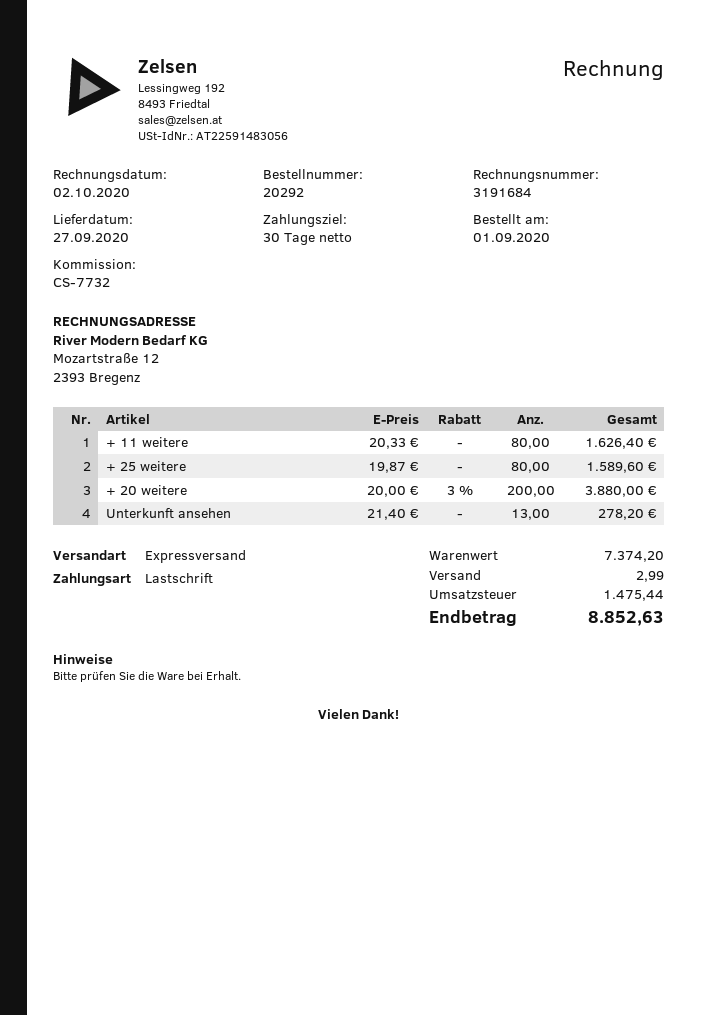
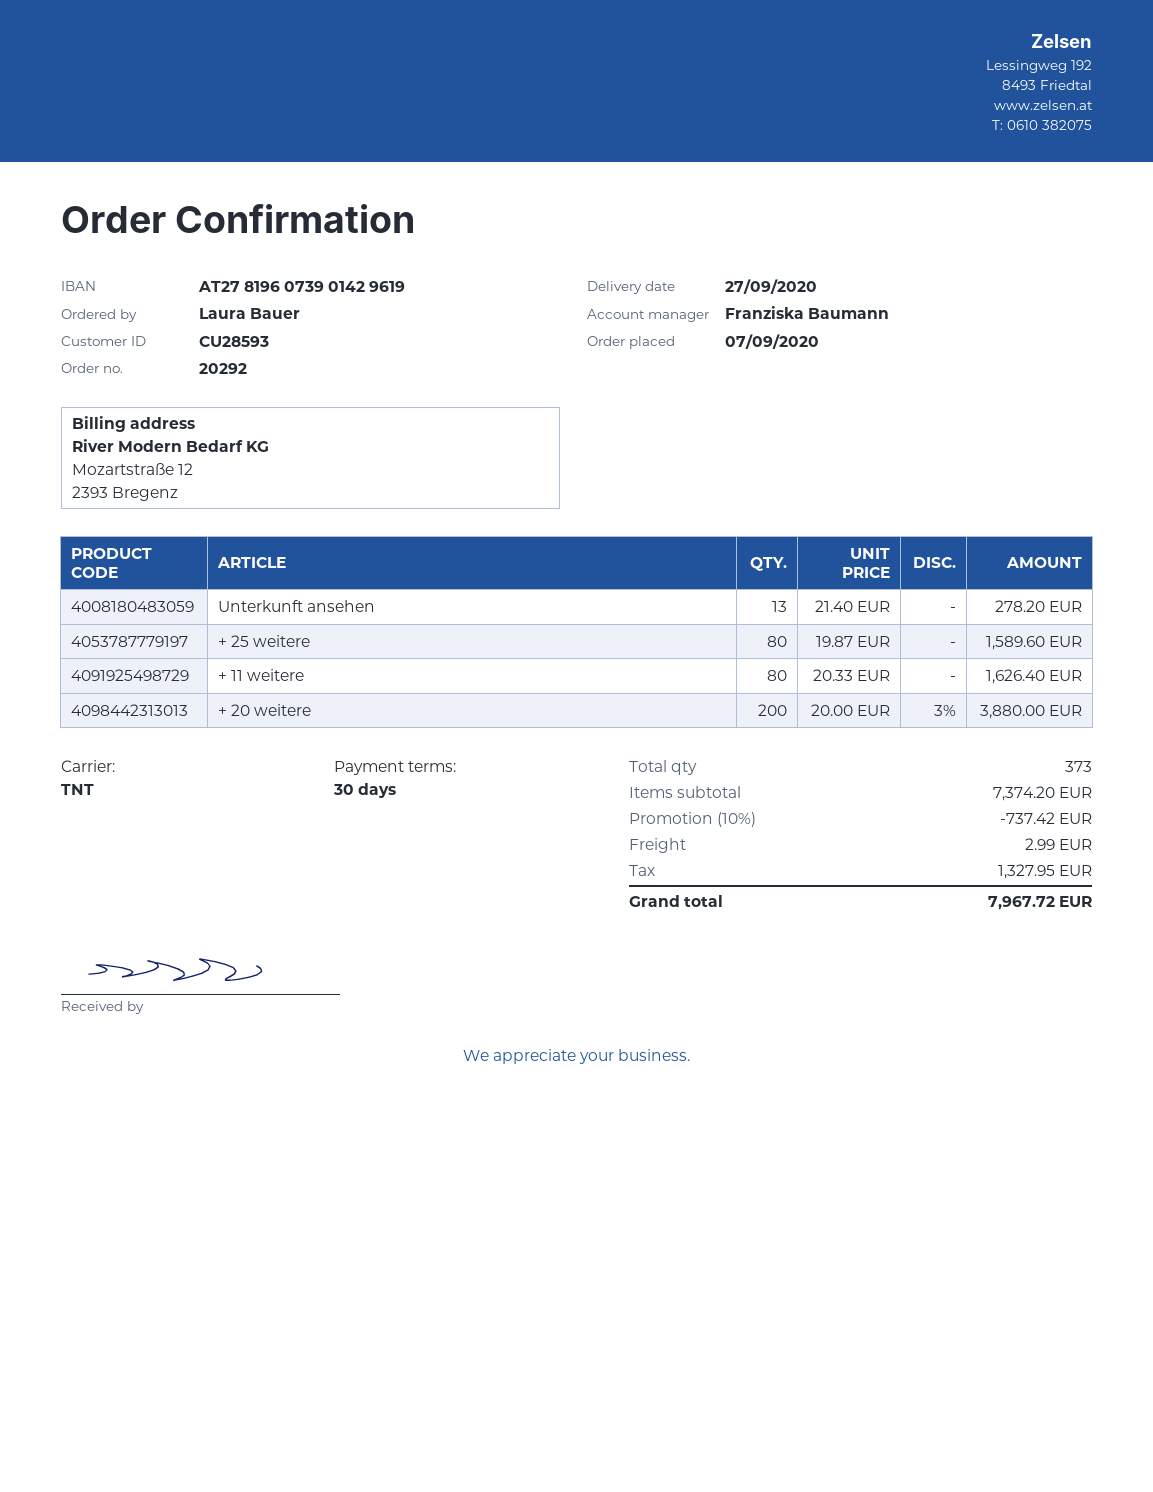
order date: 2020-09-01 -> 2020-09-07
shipping method: express -> TNT
discount: none -> 10% = 737.42
tax: 1475.44 -> 1327.95
total: 8852.63 -> 7967.72

